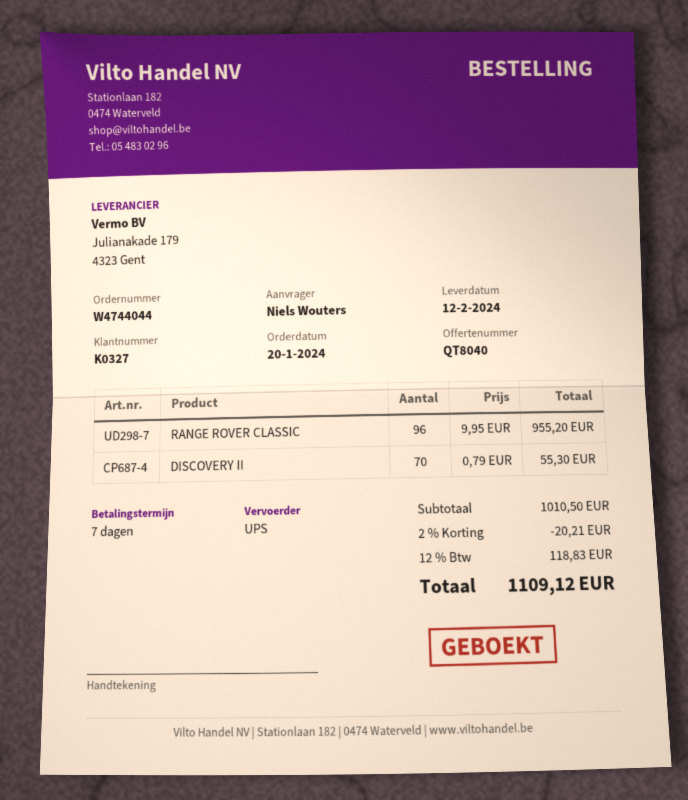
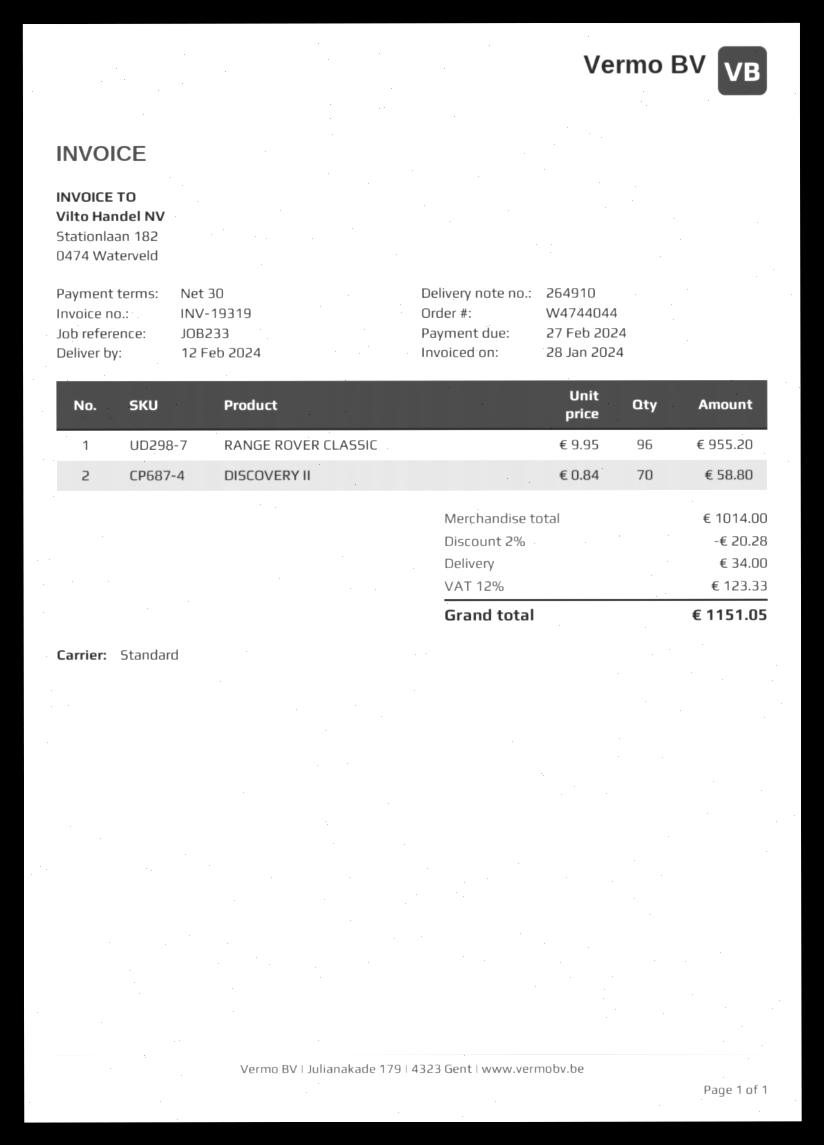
payment terms: 7 days -> 30 days
shipping method: UPS -> standard
DISCOVERY II: 70 x 0.79 = 55.30 -> 70 x 0.84 = 58.80
subtotal: 1010.50 -> 1014.00
discount: 2% = 20.21 -> 2% = 20.28
shipping: none -> 34.00
tax: 12% = 118.83 -> 12% = 123.33
total: 1109.12 -> 1151.05

